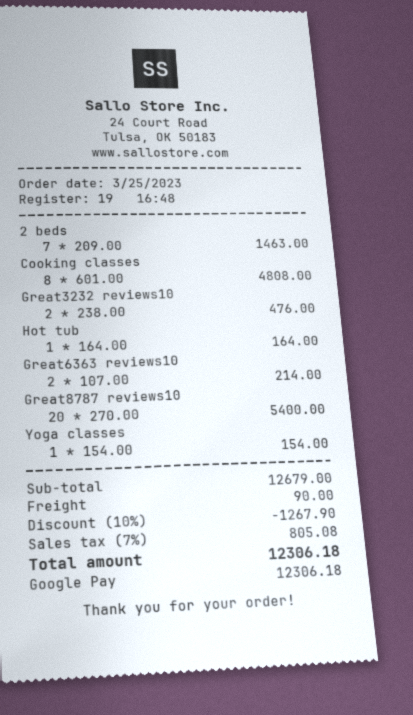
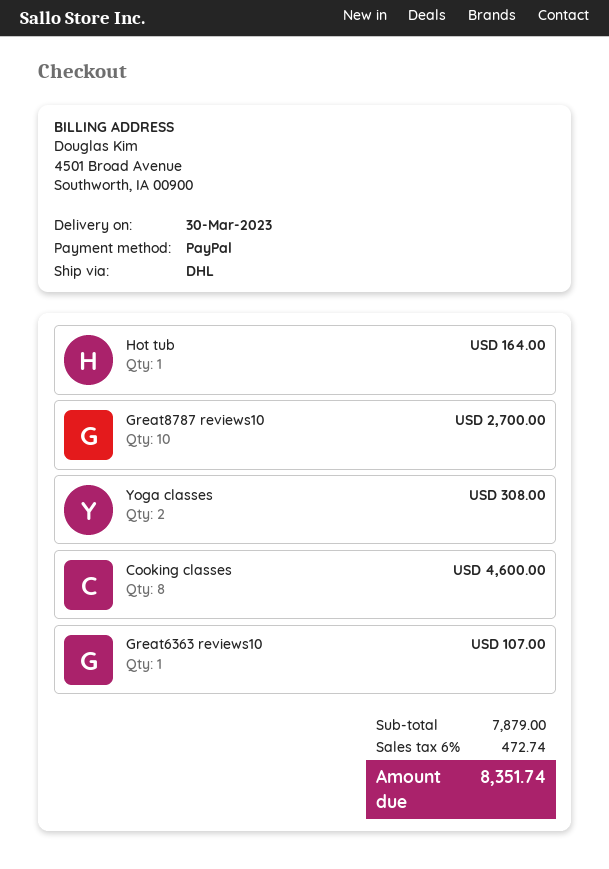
payment method: Google Pay -> PayPal
2 beds: 7 for 1463.00 -> none
Cooking classes: 8 for 4808.00 -> 8 for 4600.00
Great3232 reviews10: 2 for 476.00 -> none
Great6363 reviews10: 2 for 214.00 -> 1 for 107.00
Great8787 reviews10: 20 for 5400.00 -> 10 for 2700.00
Yoga classes: 1 for 154.00 -> 2 for 308.00
subtotal: 12679.00 -> 7879.00
discount: 10% = 1267.90 -> none
shipping: 90.00 -> none
tax: 7% = 805.08 -> 6% = 472.74
total: 12306.18 -> 8351.74

